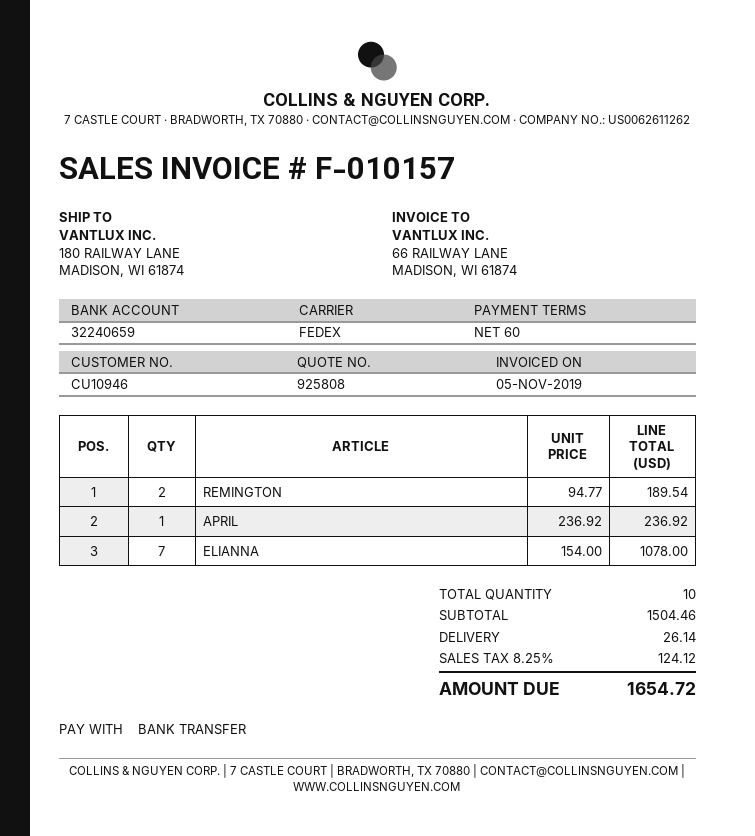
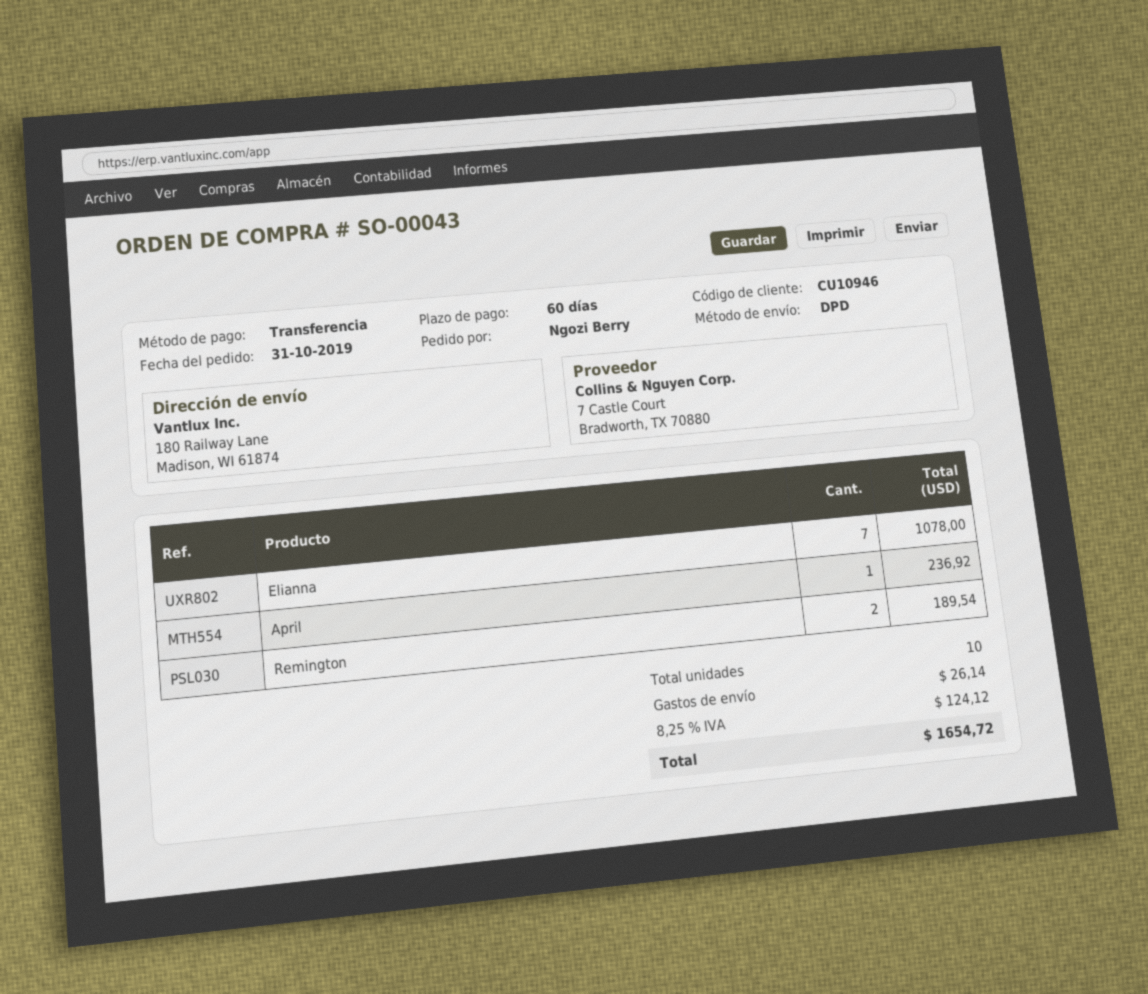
shipping method: FedEx -> DPD

